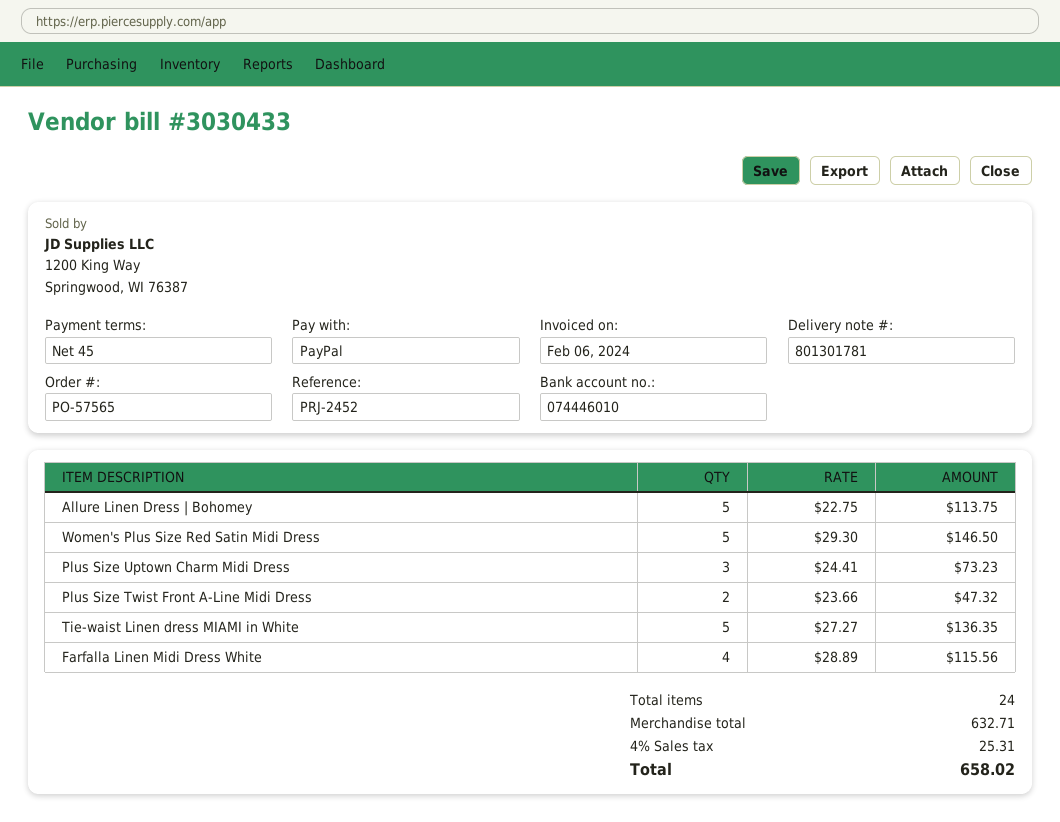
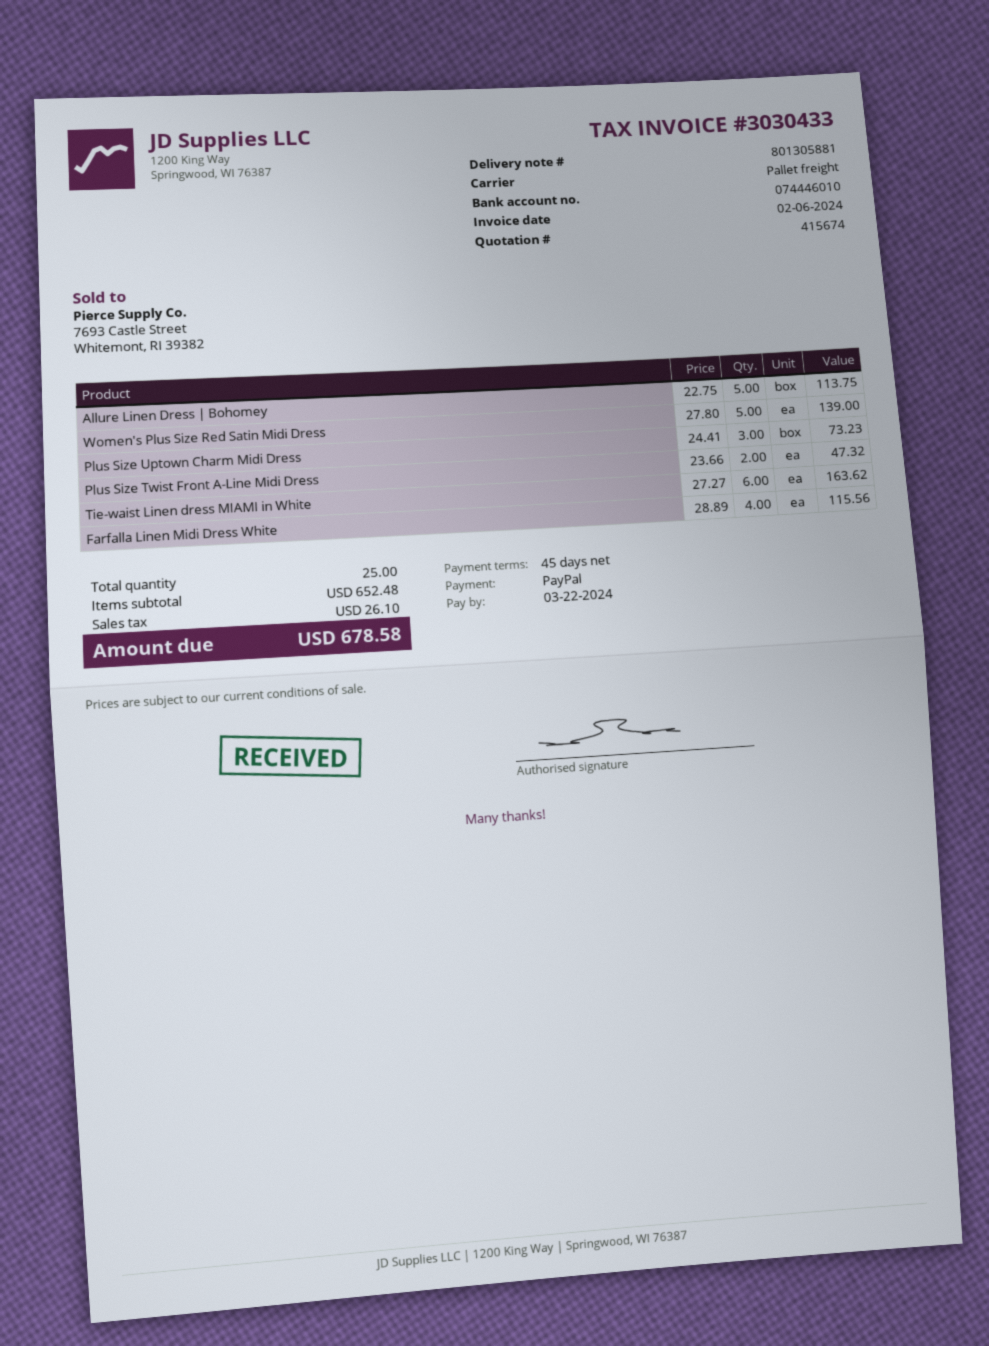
delivery note number: 801301781 -> 801305881
Women's Plus Size Red Satin Midi Dress: 5 x 29.30 = 146.50 -> 5 x 27.80 = 139.00
Tie-waist Linen dress MIAMI in White: 5 x 27.27 = 136.35 -> 6 x 27.27 = 163.62
total quantity: 24 -> 25
subtotal: 632.71 -> 652.48
tax: 25.31 -> 26.10
total: 658.02 -> 678.58

